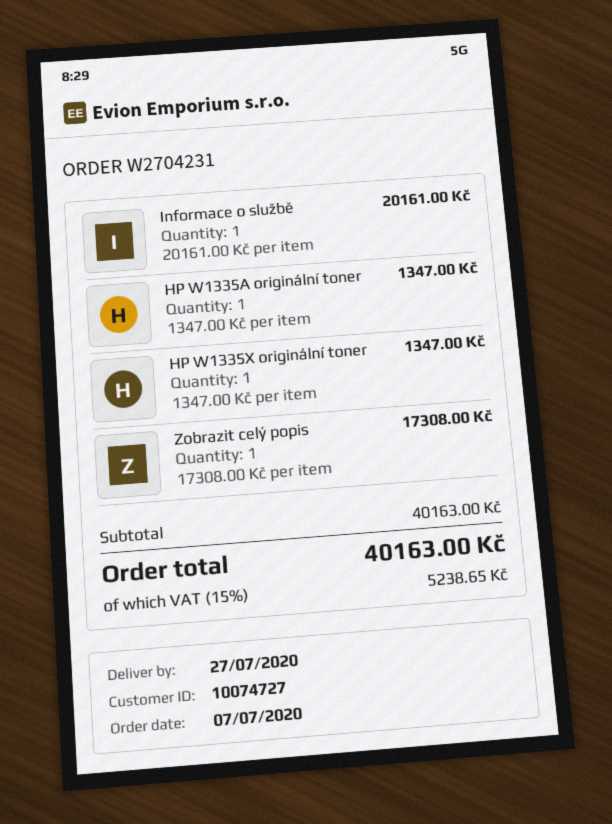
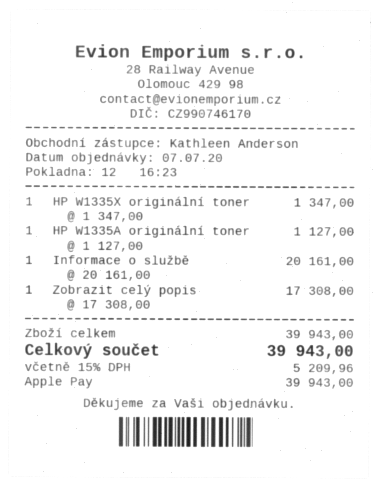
HP W1335A originální toner: 1 x 1347.00 = 1347.00 -> 1 x 1127.00 = 1127.00
subtotal: 40163.00 -> 39943.00
tax: 15% = 5238.65 -> 15% = 5209.96
total: 40163.00 -> 39943.00

